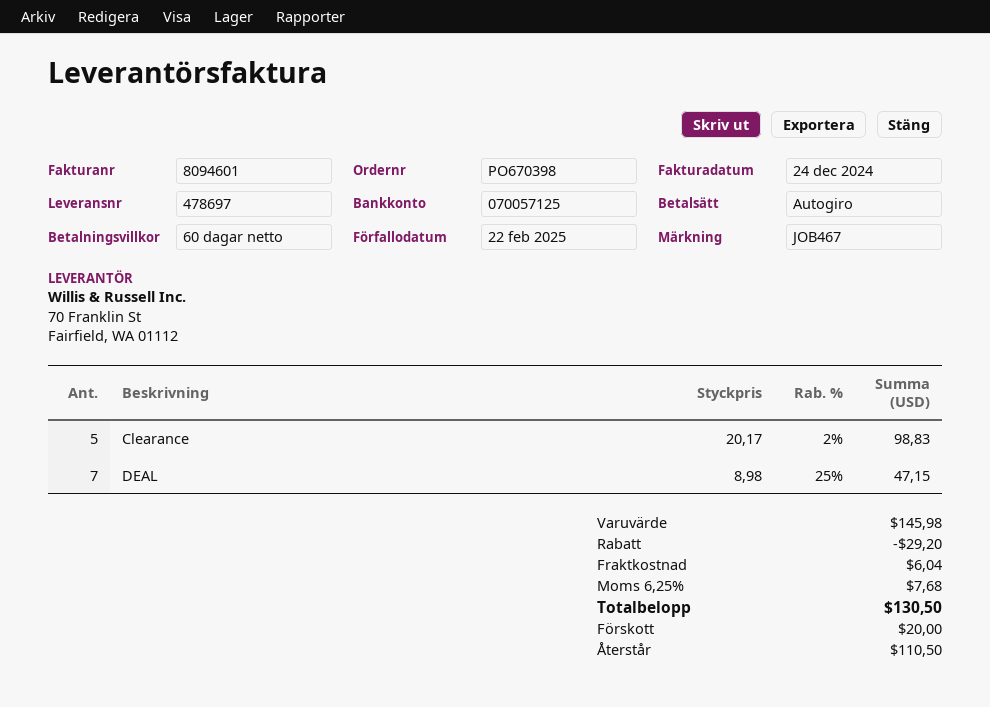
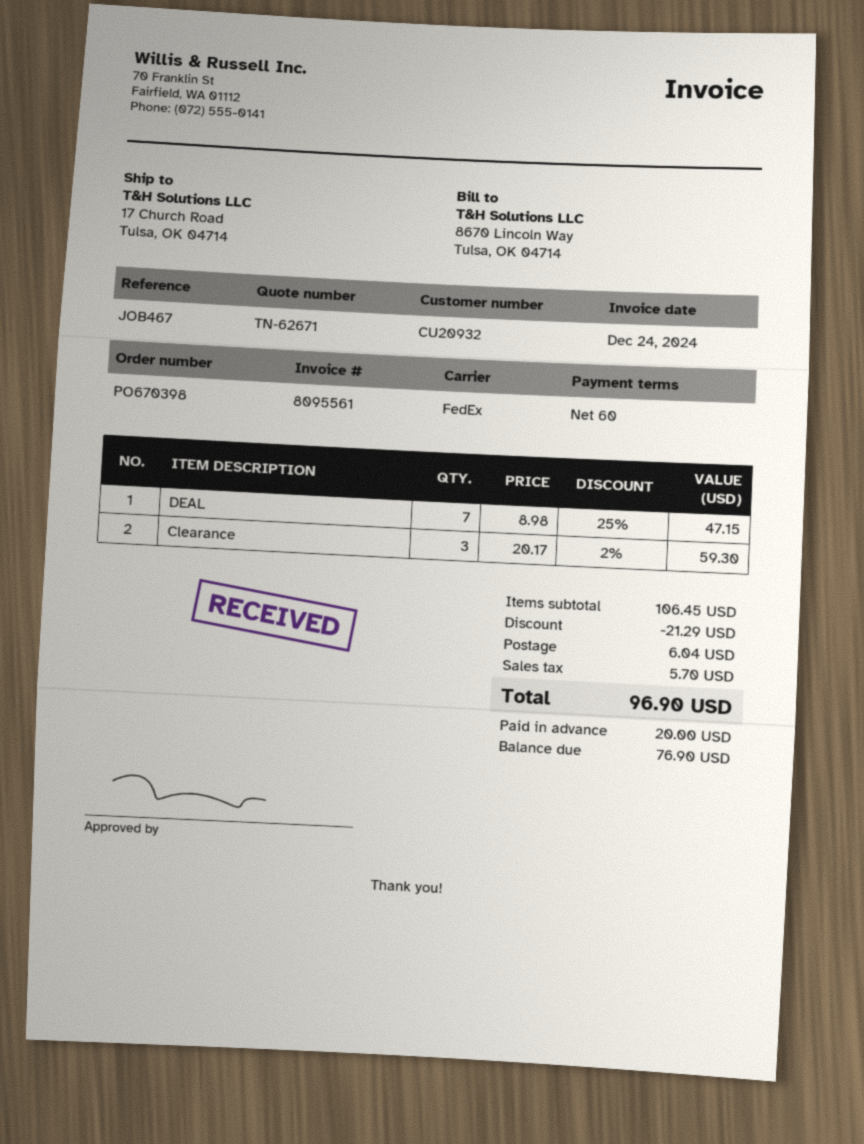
invoice number: 8094601 -> 8095561
Clearance: 5 x 20.17 - 2% = 98.83 -> 3 x 20.17 - 2% = 59.30
subtotal: 145.98 -> 106.45
discount: 29.20 -> 21.29
tax: 7.68 -> 5.70
total: 130.50 -> 96.90
balance: 110.50 -> 76.90

